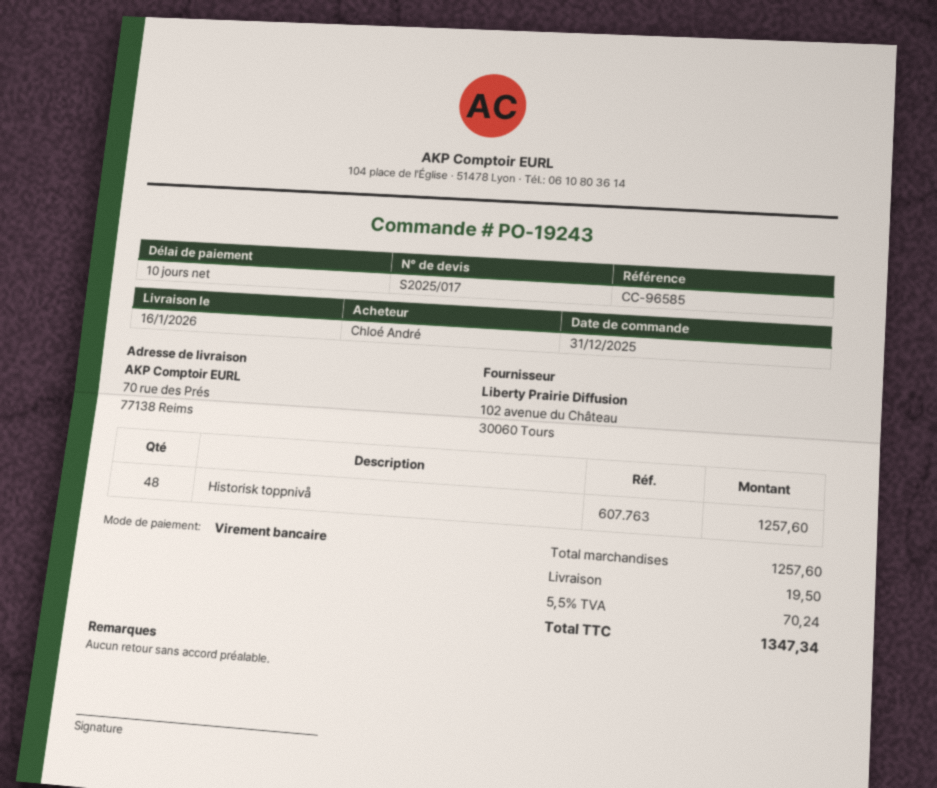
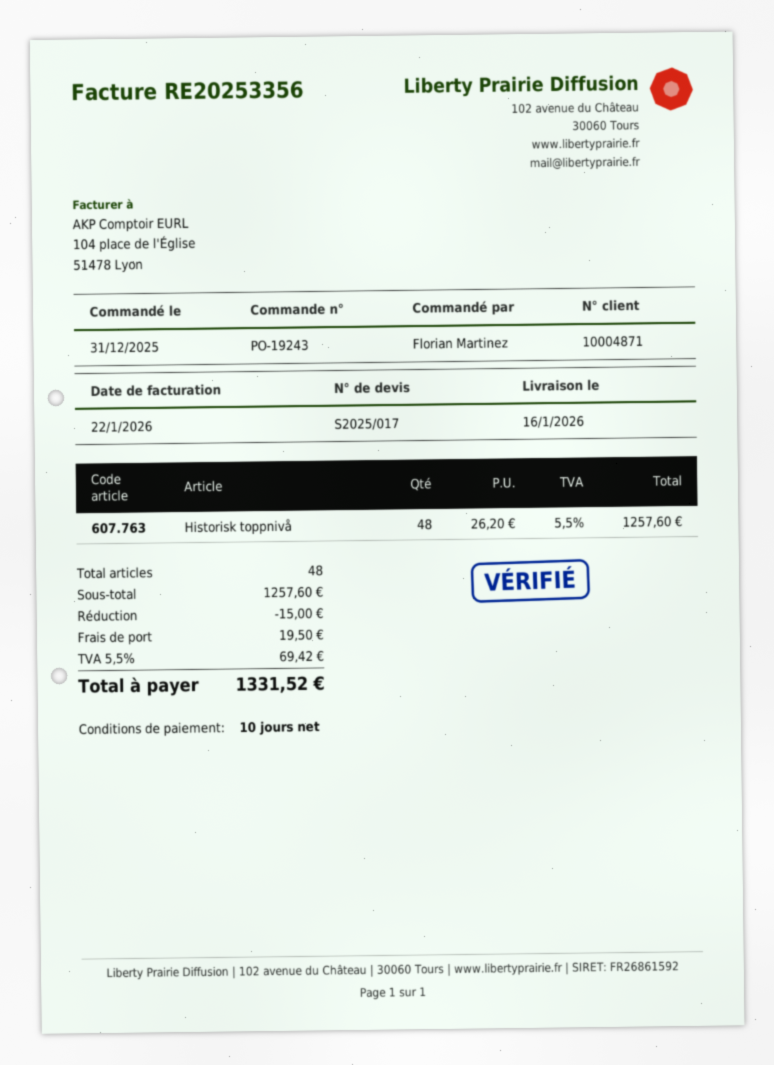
ordered by: Chloé André -> Florian Martinez
discount: none -> 15.00
tax: 5.5% = 70.24 -> 5.5% = 69.42
total: 1347.34 -> 1331.52

